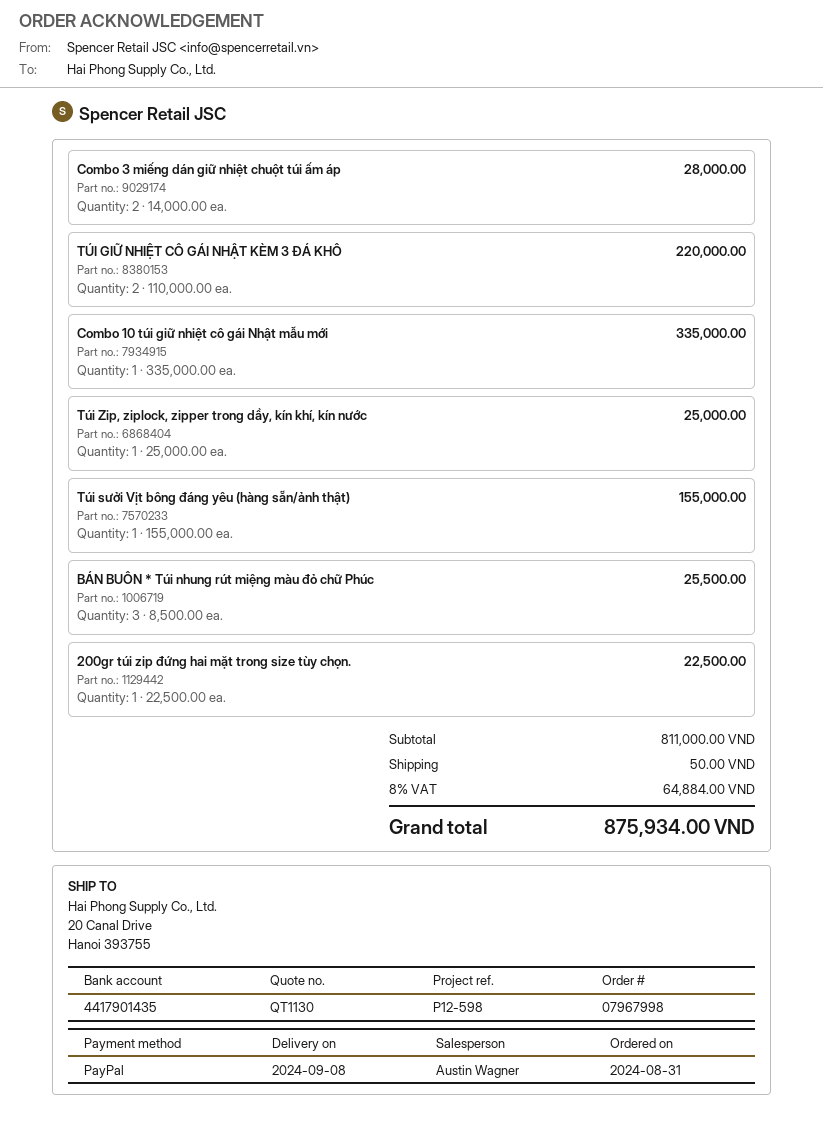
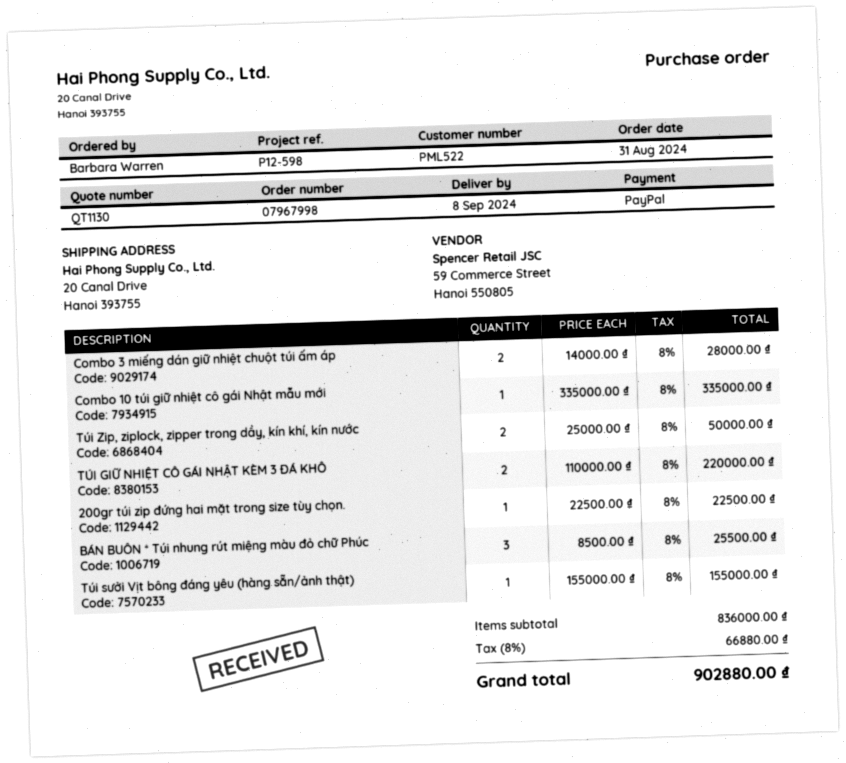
Túi Zip, ziplock, zipper trong dầy, kín khí, kín nước: 1 x 25000.00 = 25000.00 -> 2 x 25000.00 = 50000.00
subtotal: 811000.00 -> 836000.00
shipping: 50.00 -> none
tax: 8% = 64884.00 -> 8% = 66880.00
total: 875934.00 -> 902880.00

